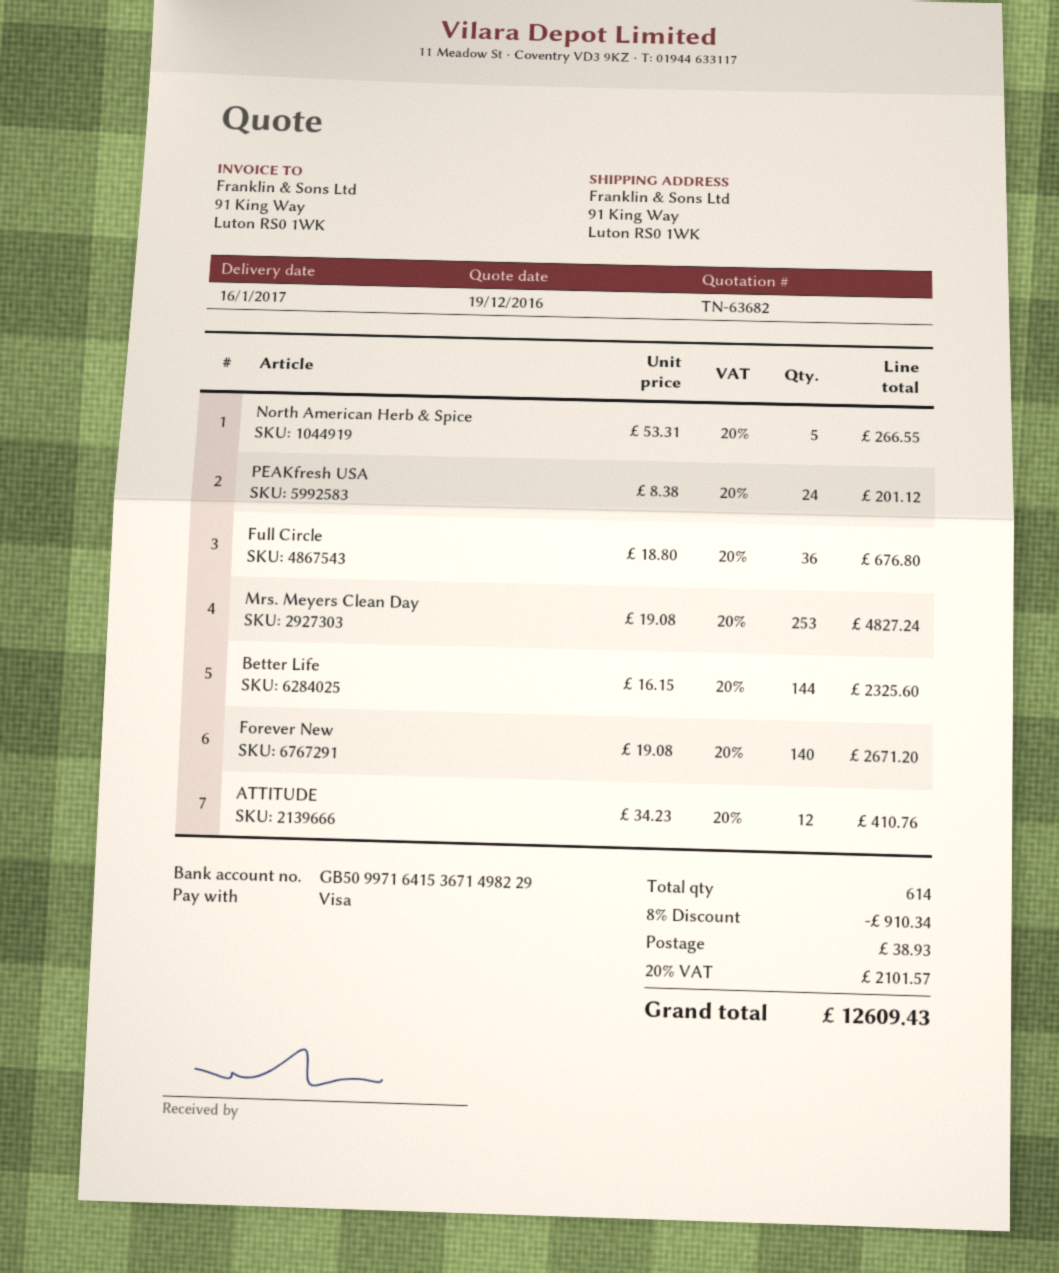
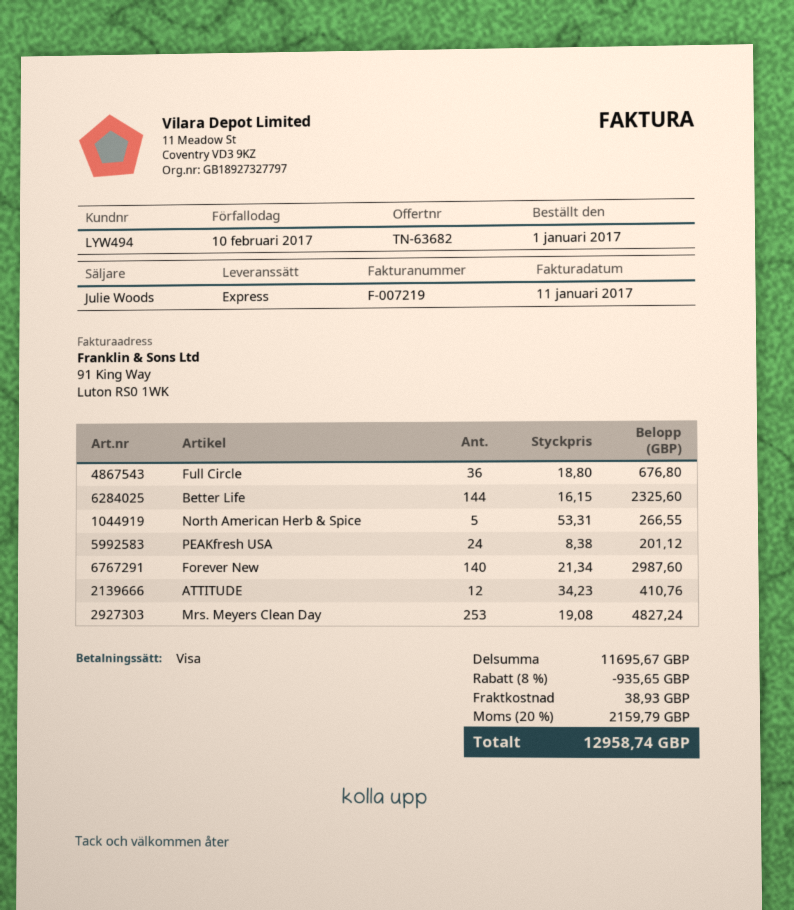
Forever New: 140 x 19.08 = 2671.20 -> 140 x 21.34 = 2987.60
discount: 8% = 910.34 -> 8% = 935.65
tax: 20% = 2101.57 -> 20% = 2159.79
total: 12609.43 -> 12958.74

